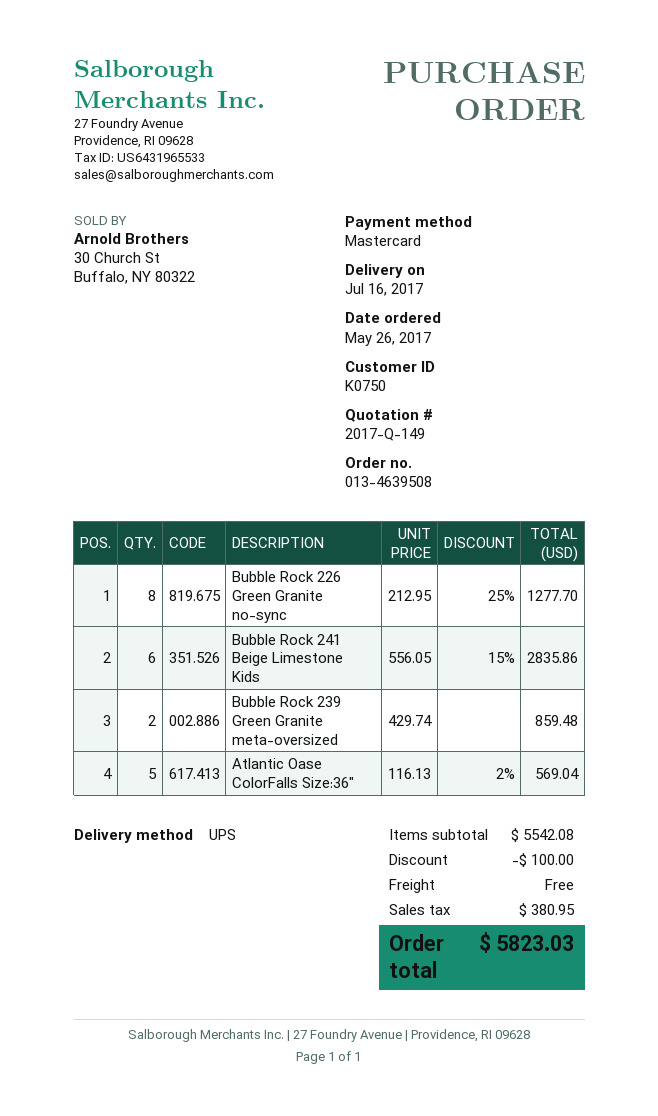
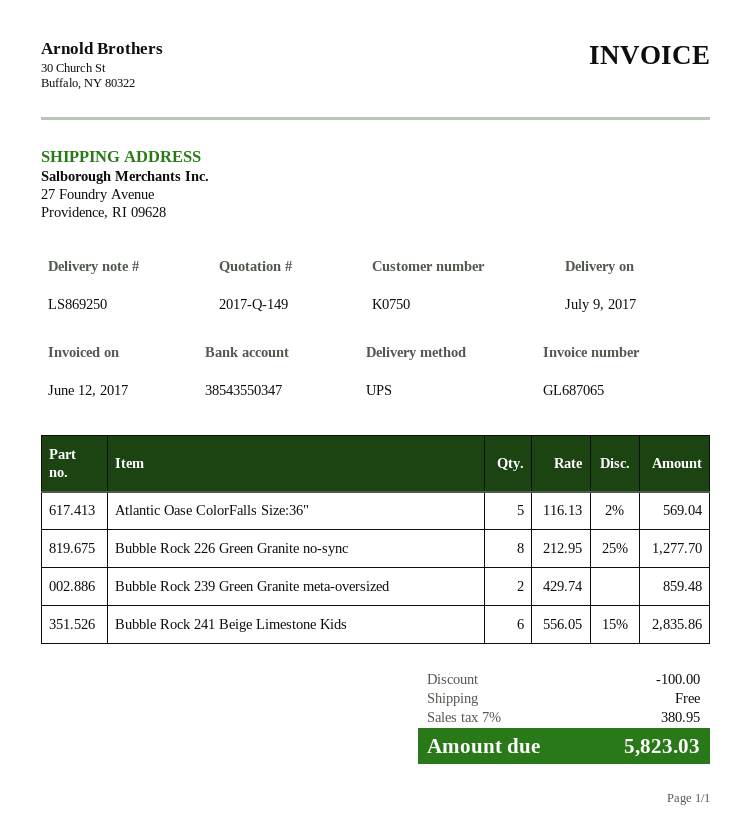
delivery date: 2017-07-16 -> 2017-07-09

